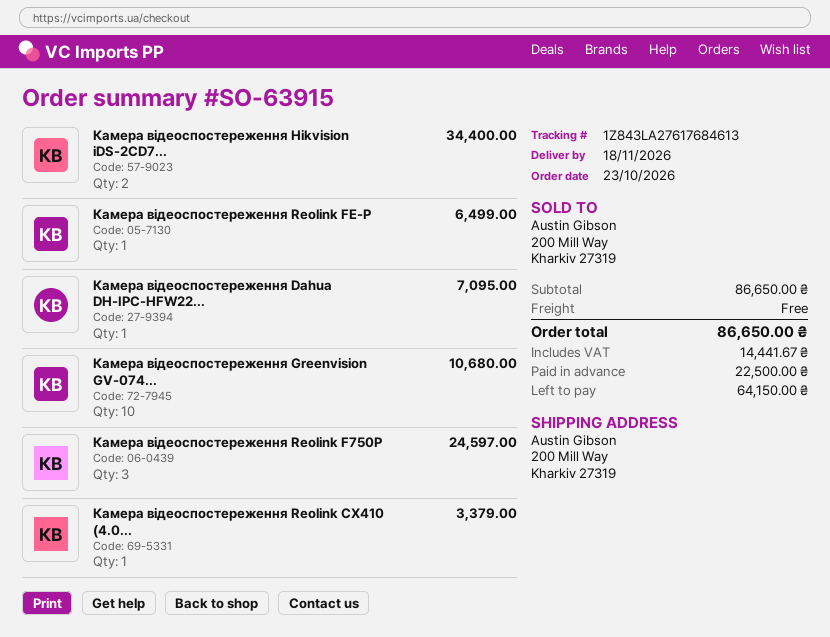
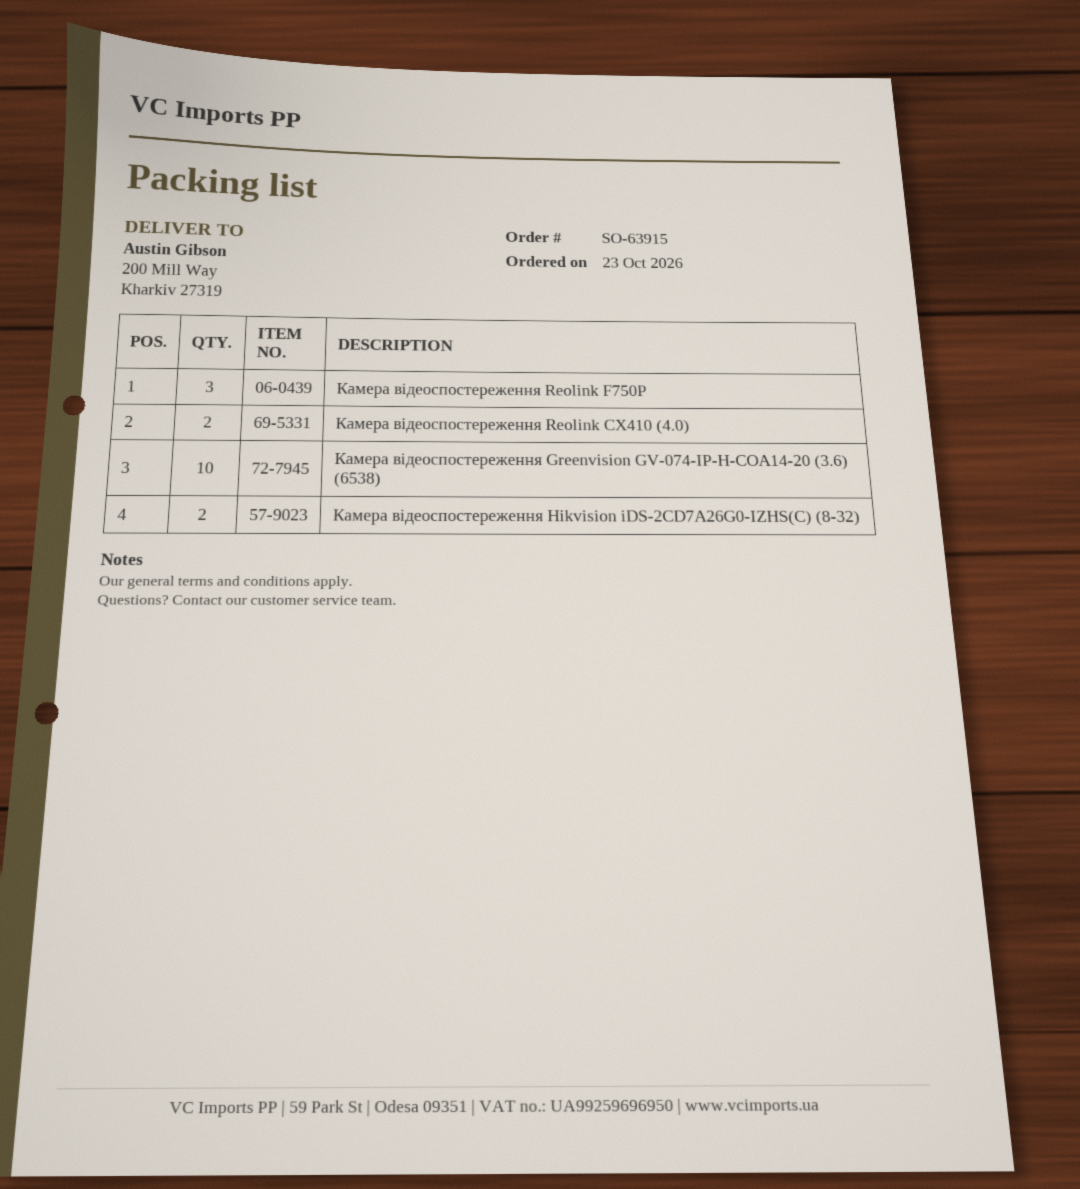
Камера відеоспостереження Reolink FE-P: 1 -> none
Камера відеоспостереження Dahua DH-IPC-HFW22...: 1 -> none
Камера відеоспостереження Reolink CX410 (4.0...: 1 -> 2

